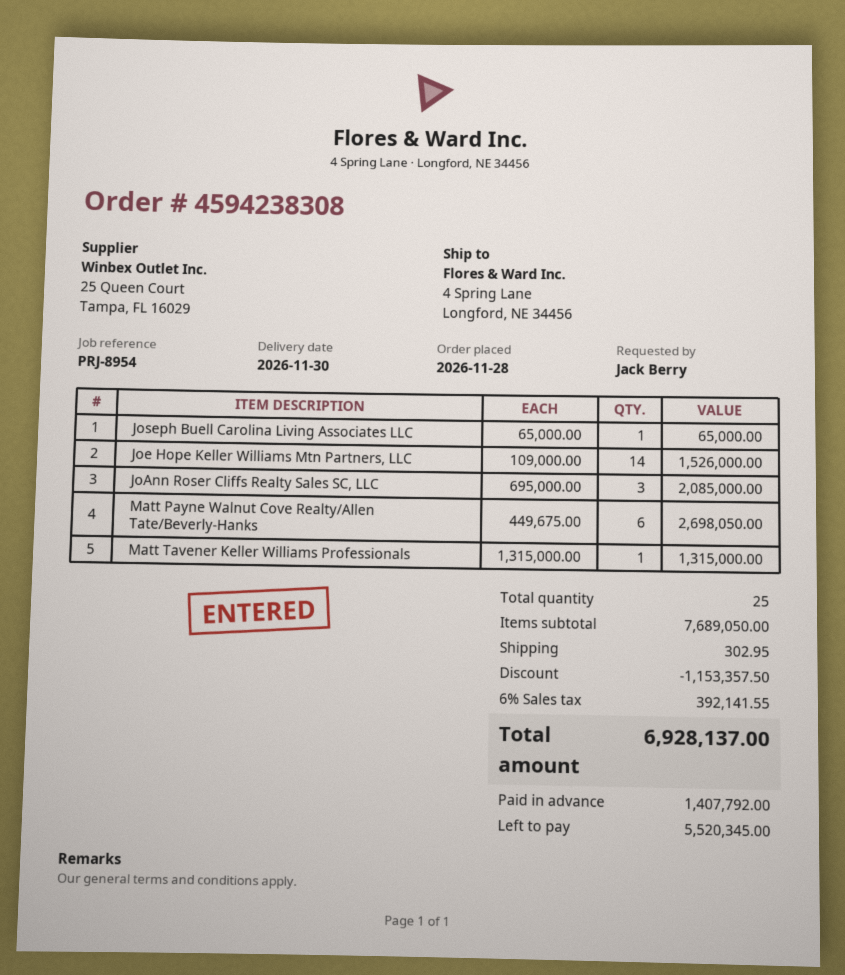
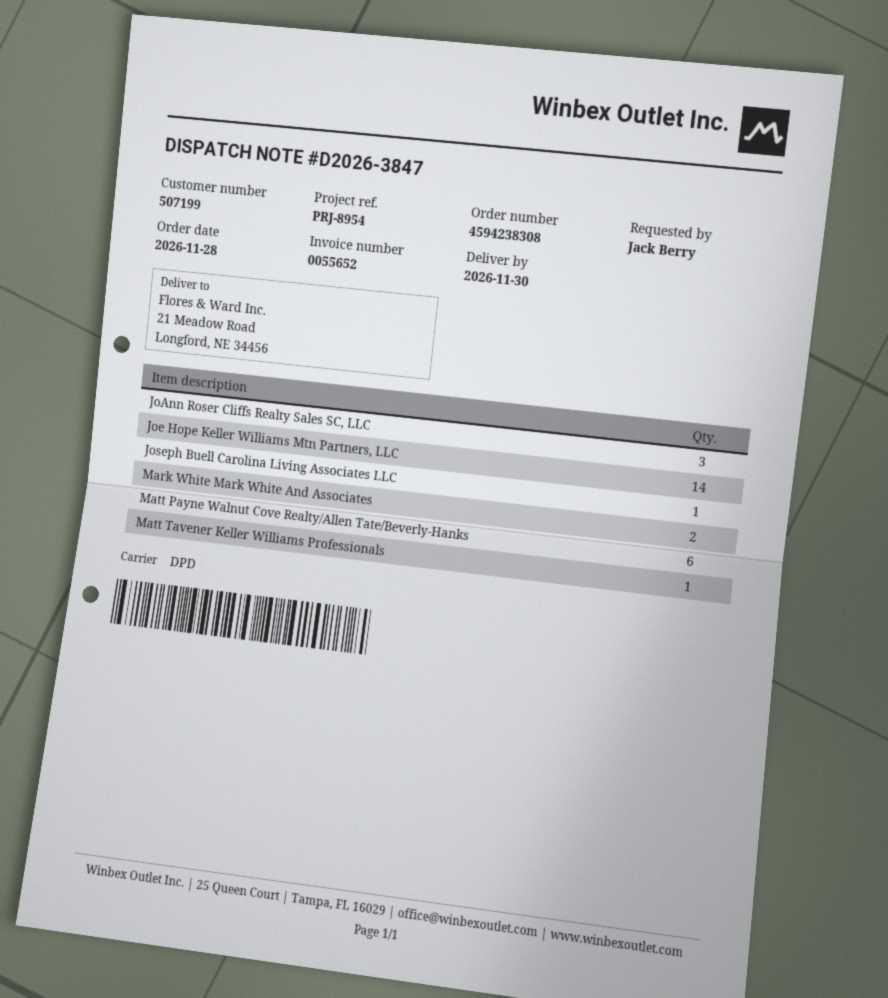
ship to: 4 Spring Lane, Longford, NE 34456 -> 21 Meadow Road, Longford, NE 34456
Mark White Mark White And Associates: none -> 2

